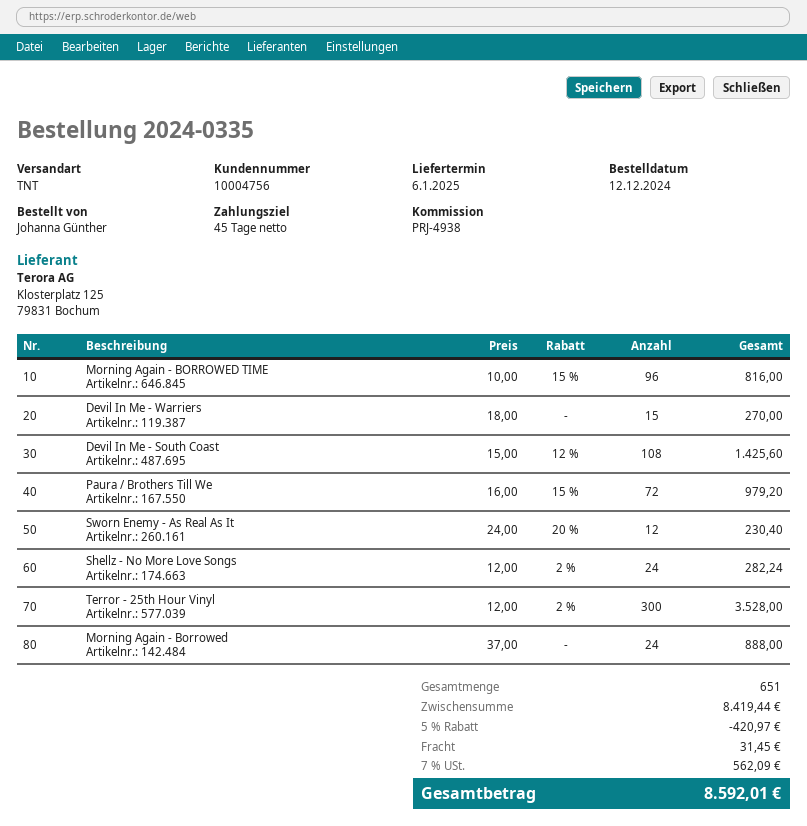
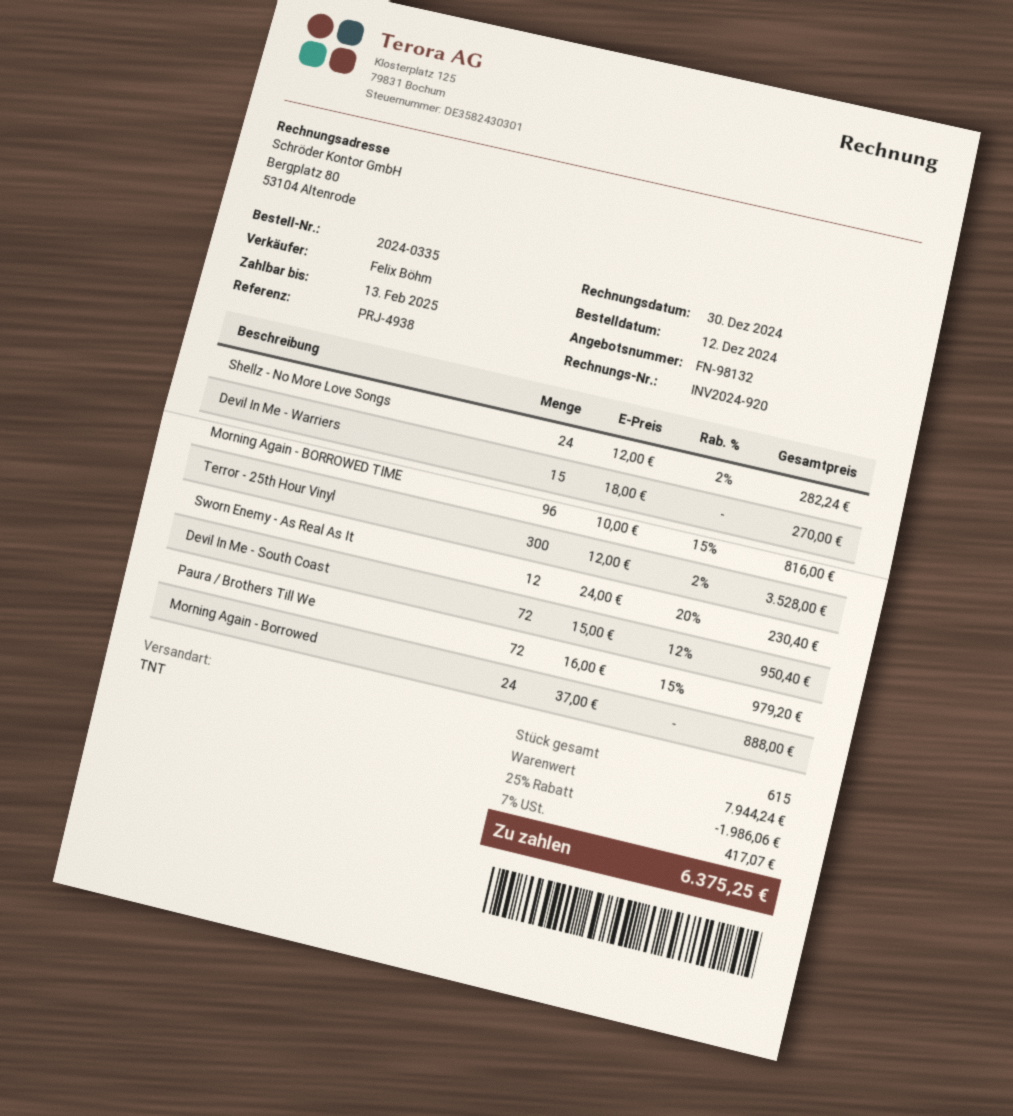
Devil In Me - South Coast: 108 x 15.00 - 12% = 1425.60 -> 72 x 15.00 - 12% = 950.40
total quantity: 651 -> 615
subtotal: 8419.44 -> 7944.24
discount: 5% = 420.97 -> 25% = 1986.06
shipping: 31.45 -> none
tax: 7% = 562.09 -> 7% = 417.07
total: 8592.01 -> 6375.25

